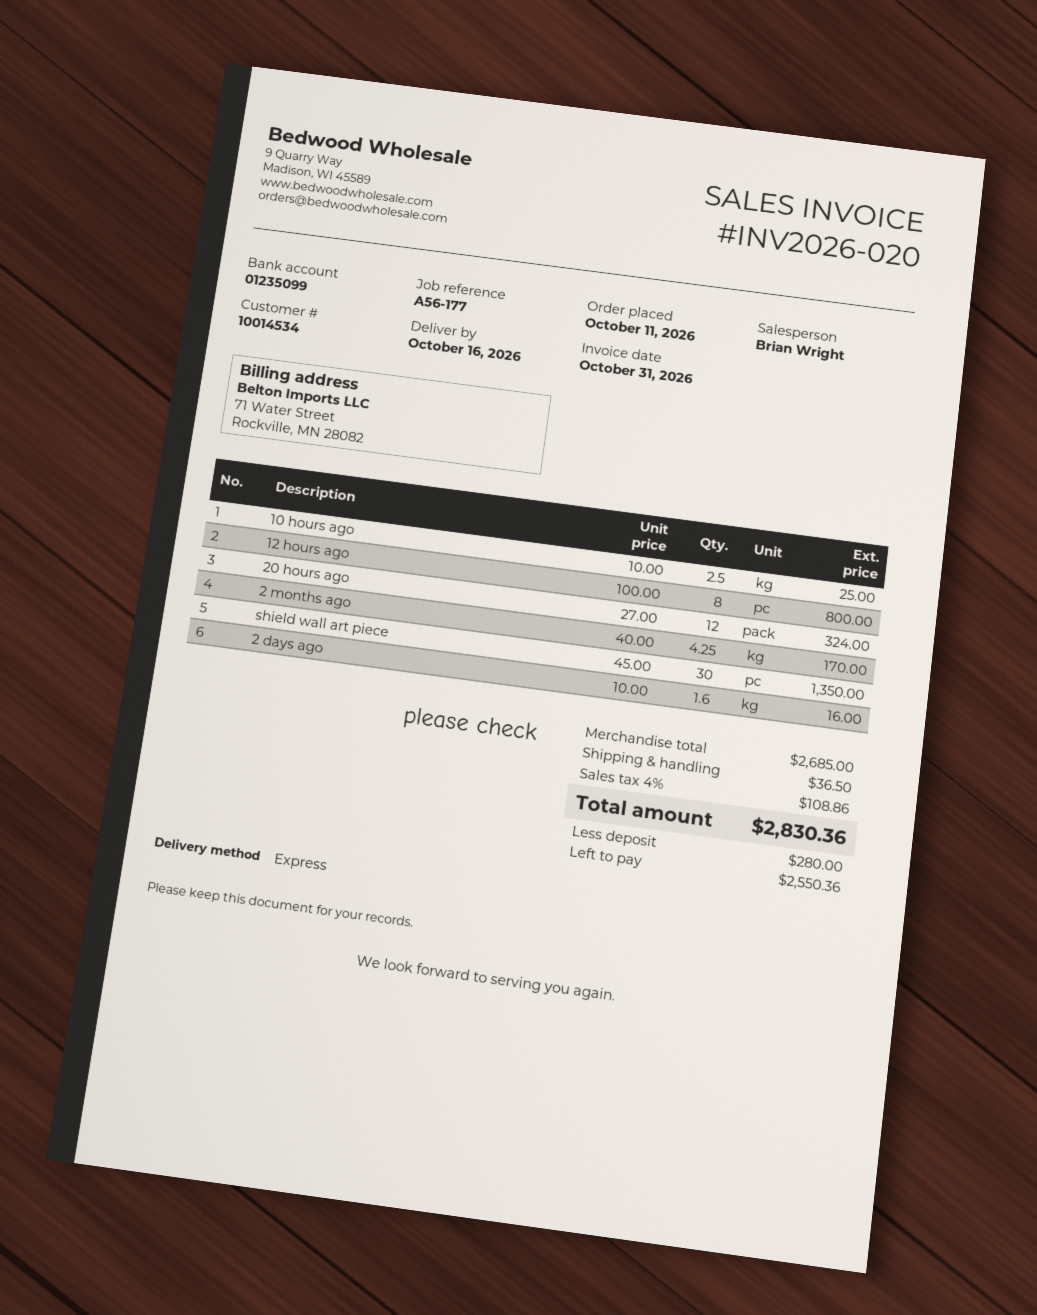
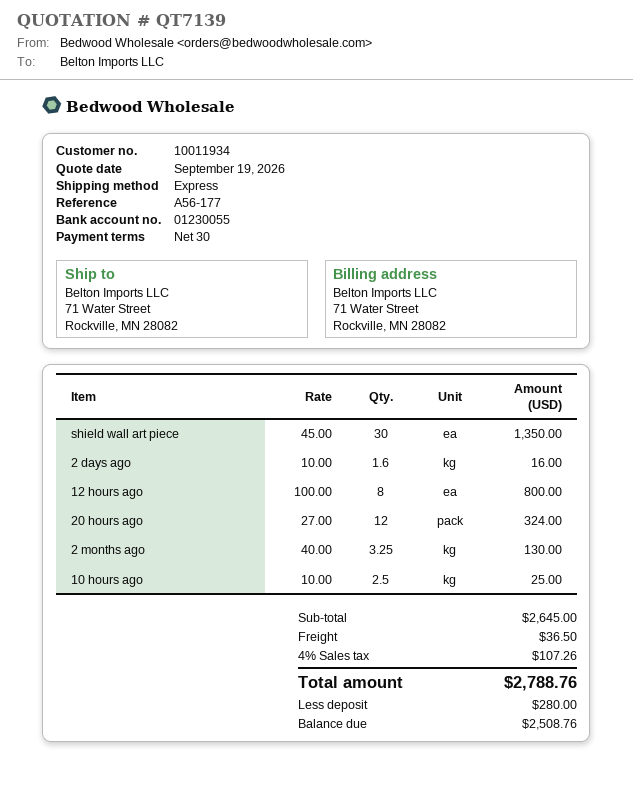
customer number: 10014534 -> 10011934
bank account: 01235099 -> 01230055
2 months ago: 4.25 x 40.00 = 170.00 -> 3.25 x 40.00 = 130.00
subtotal: 2685.00 -> 2645.00
tax: 4% = 108.86 -> 4% = 107.26
total: 2830.36 -> 2788.76
balance: 2550.36 -> 2508.76

